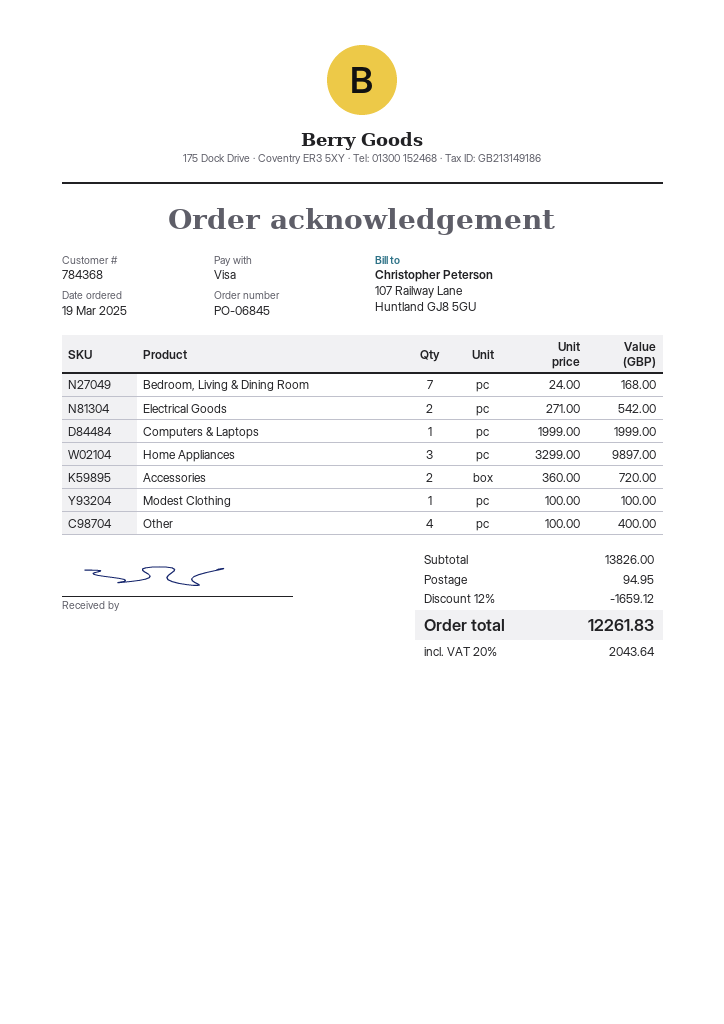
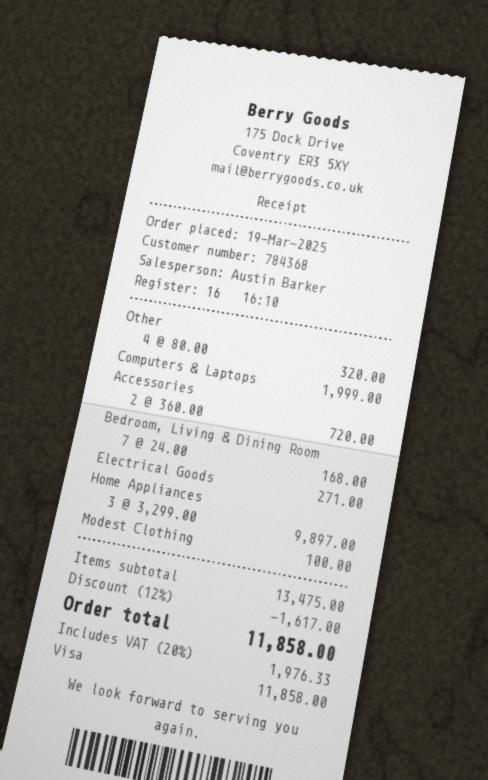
Electrical Goods: 2 x 271.00 = 542.00 -> 1 x 271.00 = 271.00
Other: 4 x 100.00 = 400.00 -> 4 x 80.00 = 320.00
subtotal: 13826.00 -> 13475.00
discount: 12% = 1659.12 -> 12% = 1617.00
shipping: 94.95 -> none
tax: 20% = 2043.64 -> 20% = 1976.33
total: 12261.83 -> 11858.00

